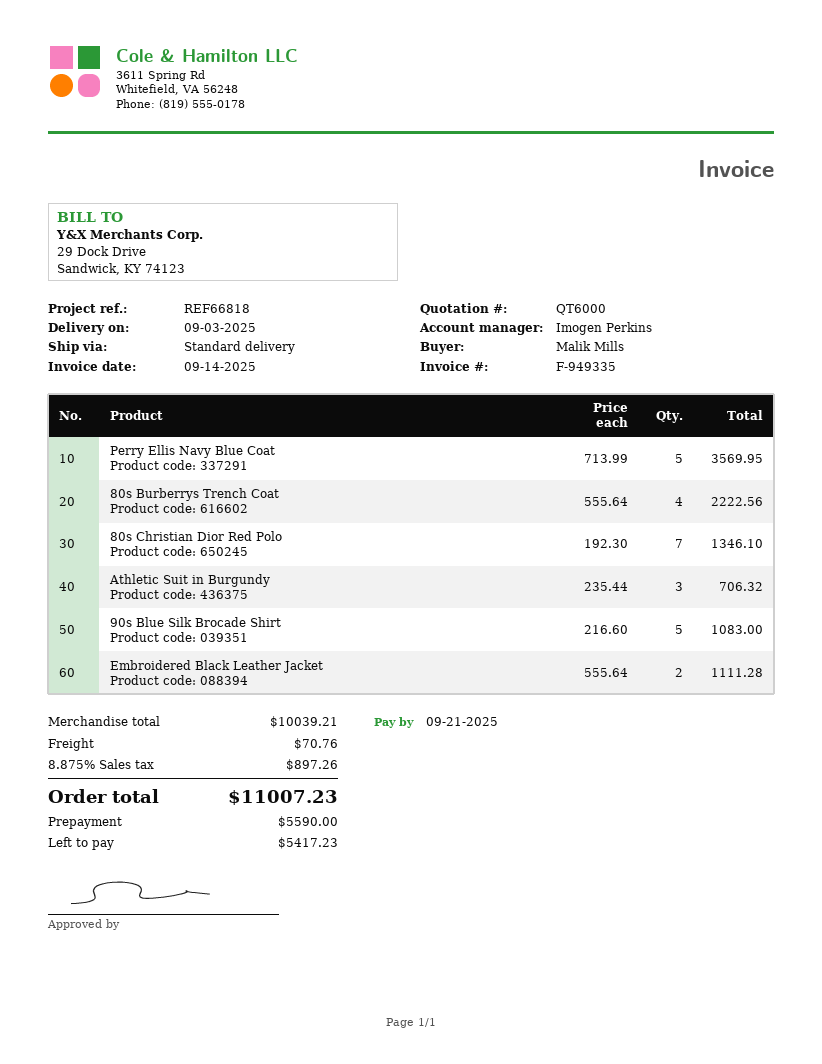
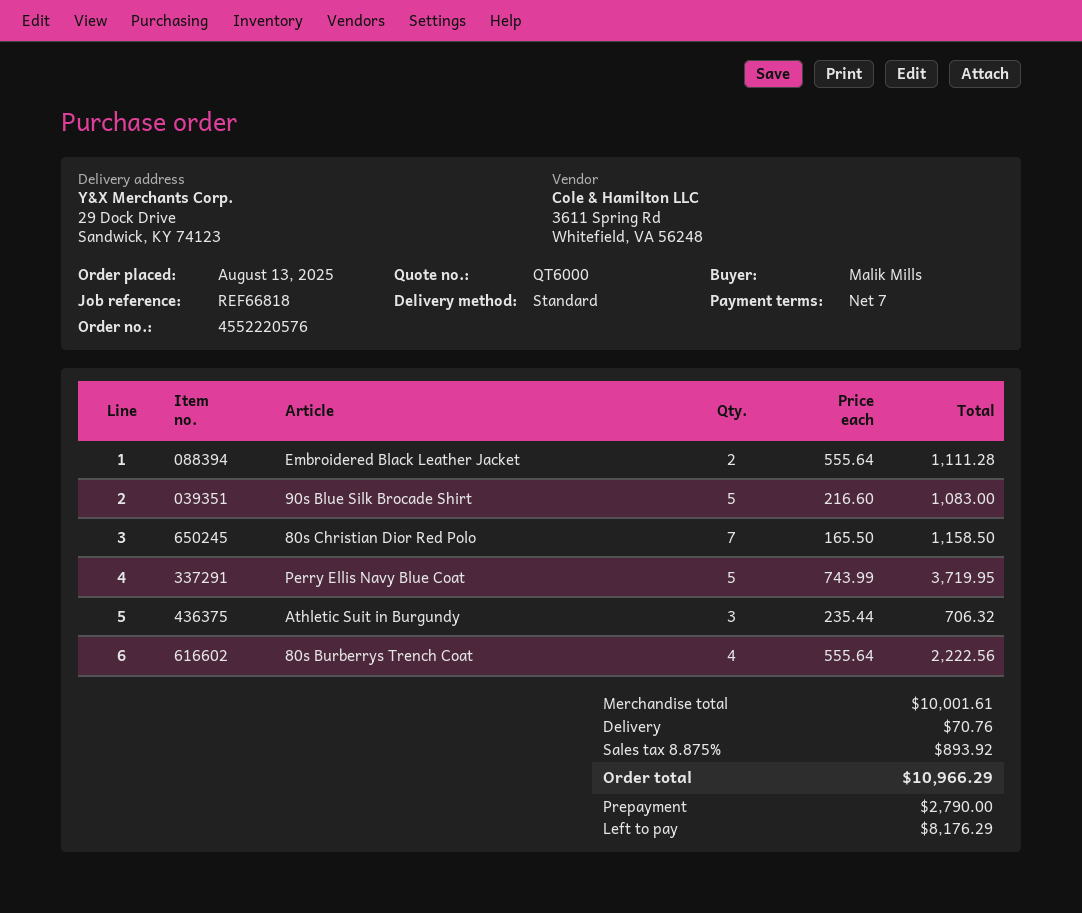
Perry Ellis Navy Blue Coat: 5 x 713.99 = 3569.95 -> 5 x 743.99 = 3719.95
80s Christian Dior Red Polo: 7 x 192.30 = 1346.10 -> 7 x 165.50 = 1158.50
subtotal: 10039.21 -> 10001.61
tax: 8.875% = 897.26 -> 8.875% = 893.92
total: 11007.23 -> 10966.29
deposit: 5590.00 -> 2790.00
balance: 5417.23 -> 8176.29

